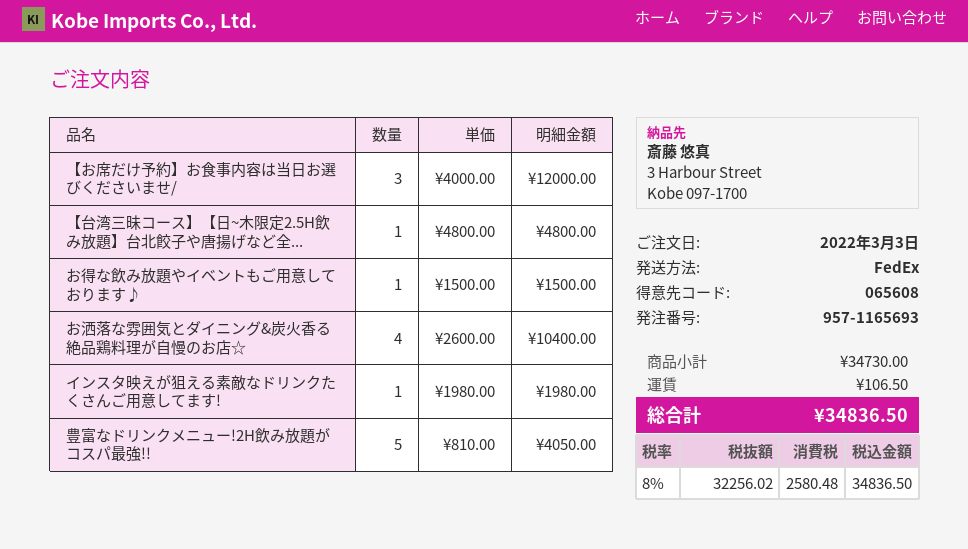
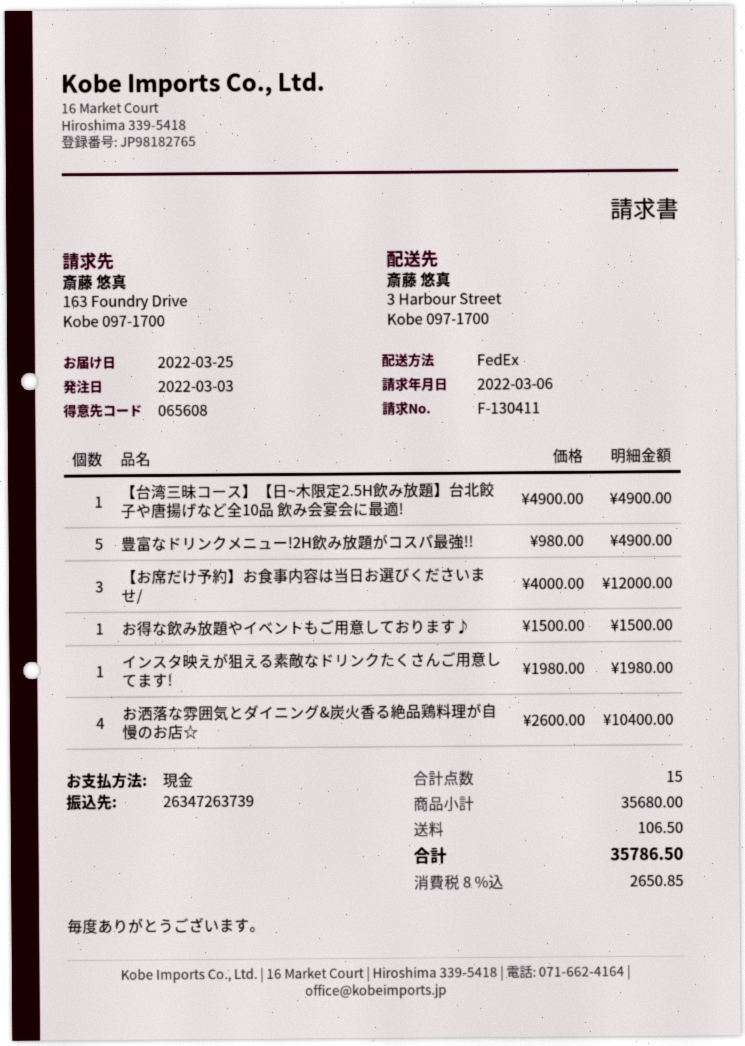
【台湾三昧コース】【日~木限定2.5H飲み放題】台北餃子や唐揚げなど全...: 1 x 4800.00 = 4800.00 -> 1 x 4900.00 = 4900.00
豊富なドリンクメニュー!2H飲み放題がコスパ最強!!: 5 x 810.00 = 4050.00 -> 5 x 980.00 = 4900.00
subtotal: 34730.00 -> 35680.00
tax: 8% = 2580.48 -> 8% = 2650.85
total: 34836.50 -> 35786.50

